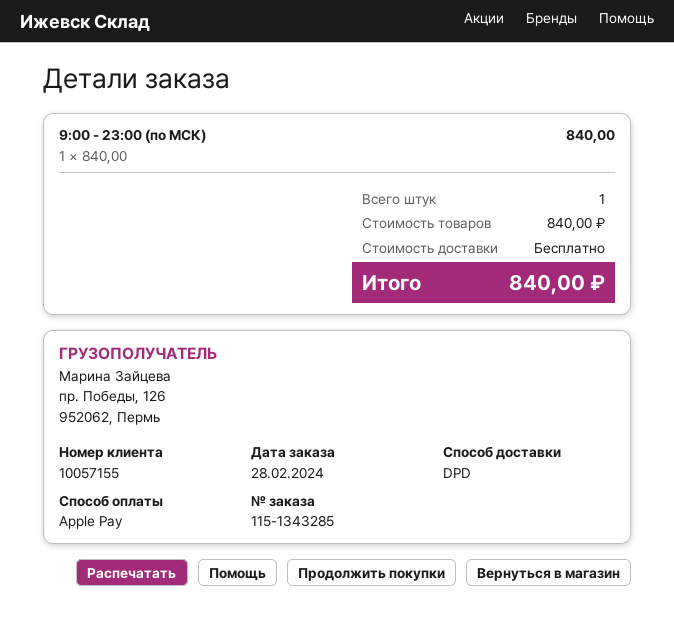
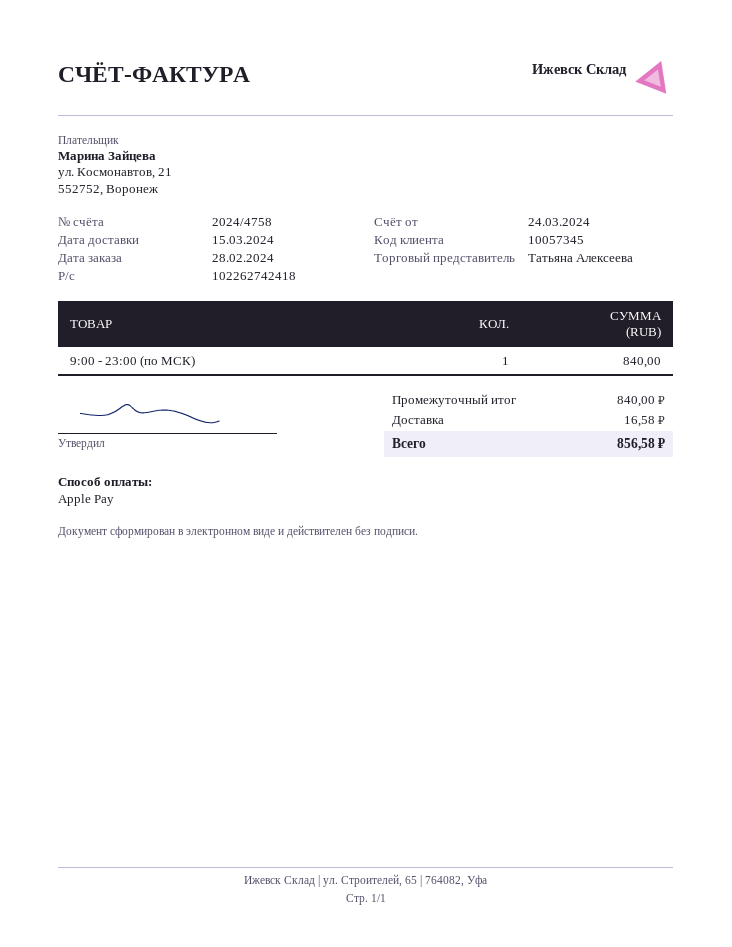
customer number: 10057155 -> 10057345
shipping: 0.00 -> 16.58
total: 840.00 -> 856.58

